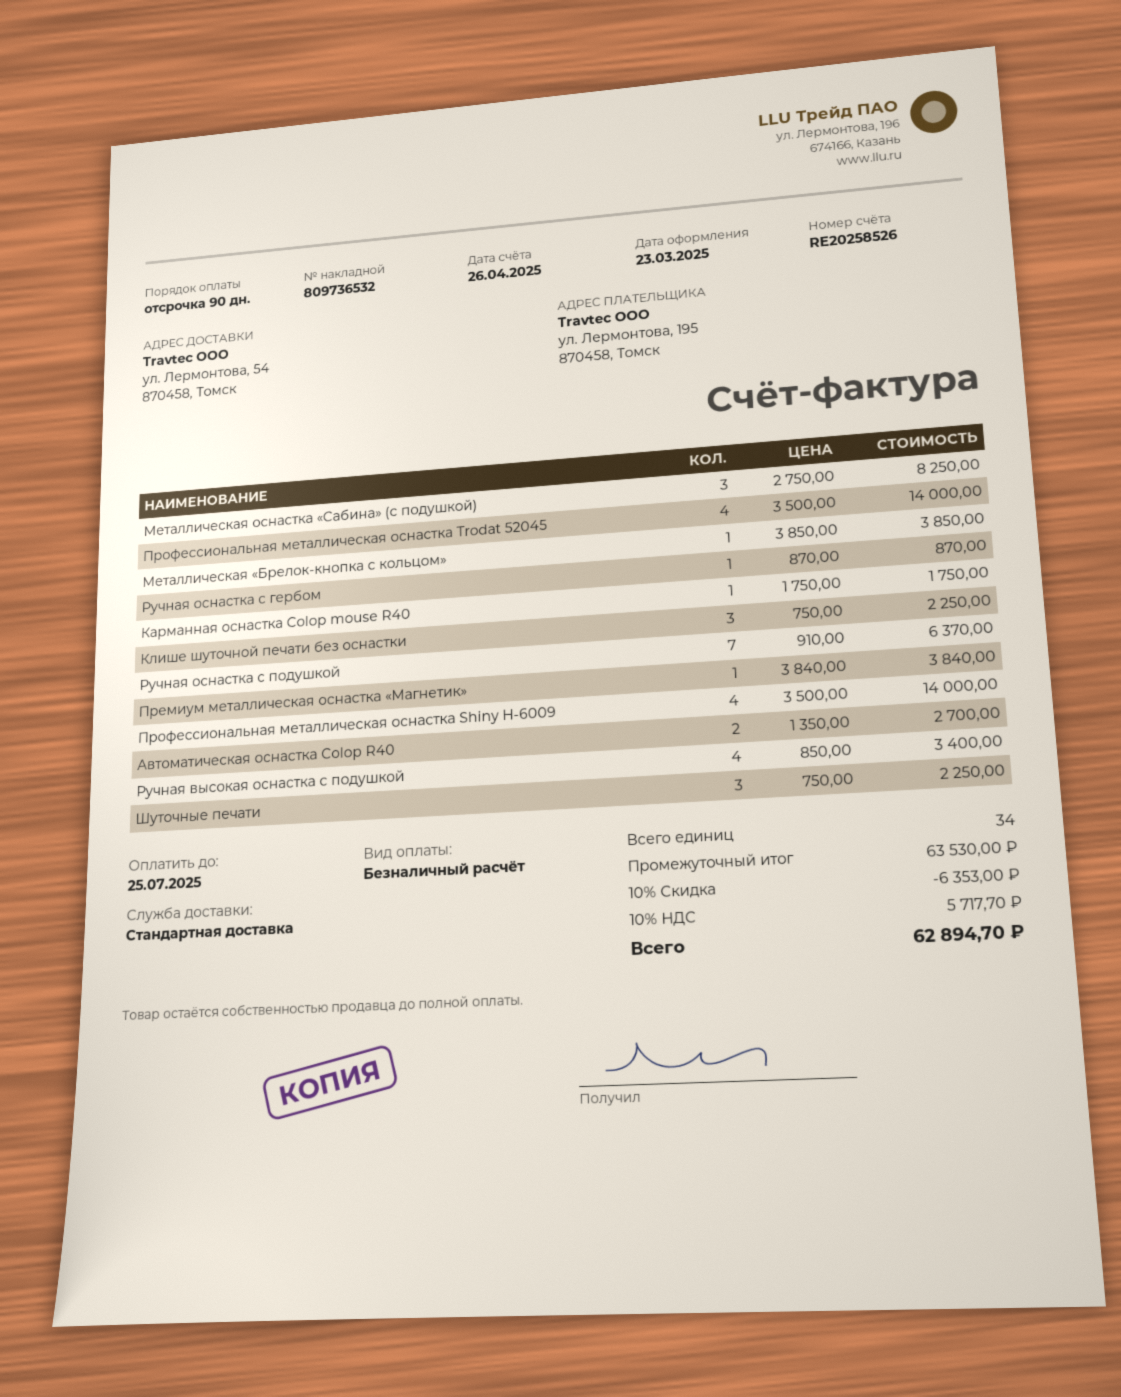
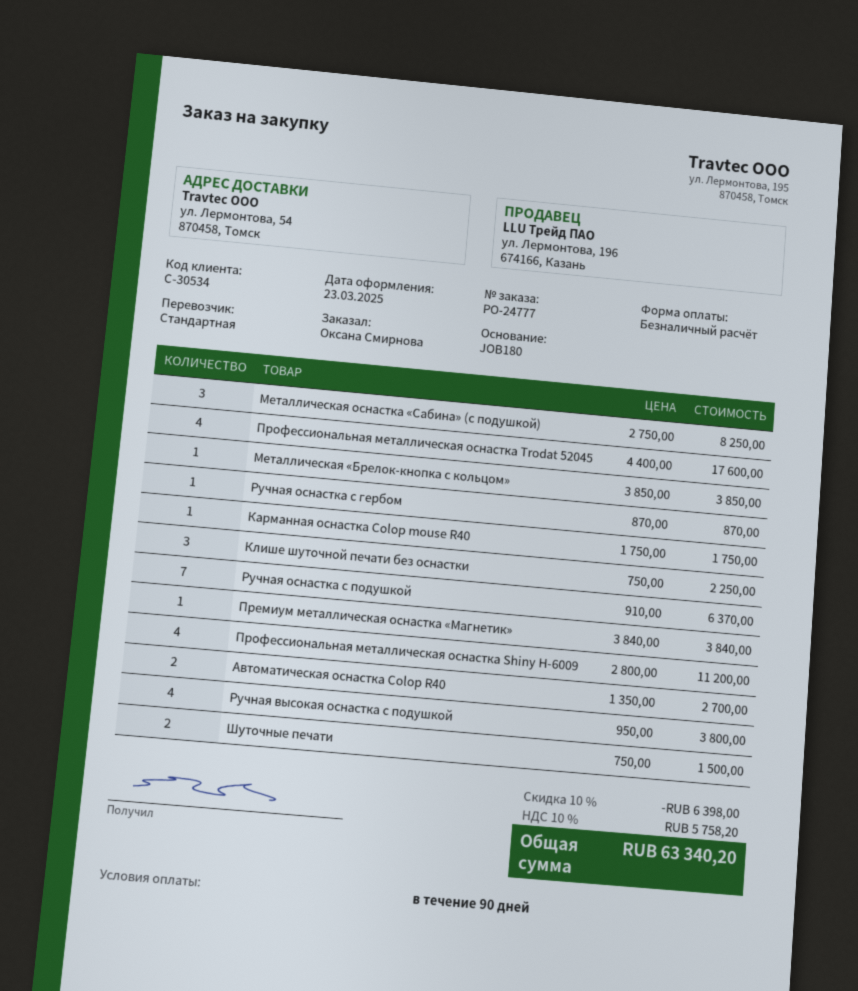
Профессиональная металлическая оснастка Trodat 52045: 4 x 3500.00 = 14000.00 -> 4 x 4400.00 = 17600.00
Профессиональная металлическая оснастка Shiny H-6009: 4 x 3500.00 = 14000.00 -> 4 x 2800.00 = 11200.00
Ручная высокая оснастка с подушкой: 4 x 850.00 = 3400.00 -> 4 x 950.00 = 3800.00
Шуточные печати: 3 x 750.00 = 2250.00 -> 2 x 750.00 = 1500.00
discount: 10% = 6353.00 -> 10% = 6398.00
tax: 10% = 5717.70 -> 10% = 5758.20
total: 62894.70 -> 63340.20

